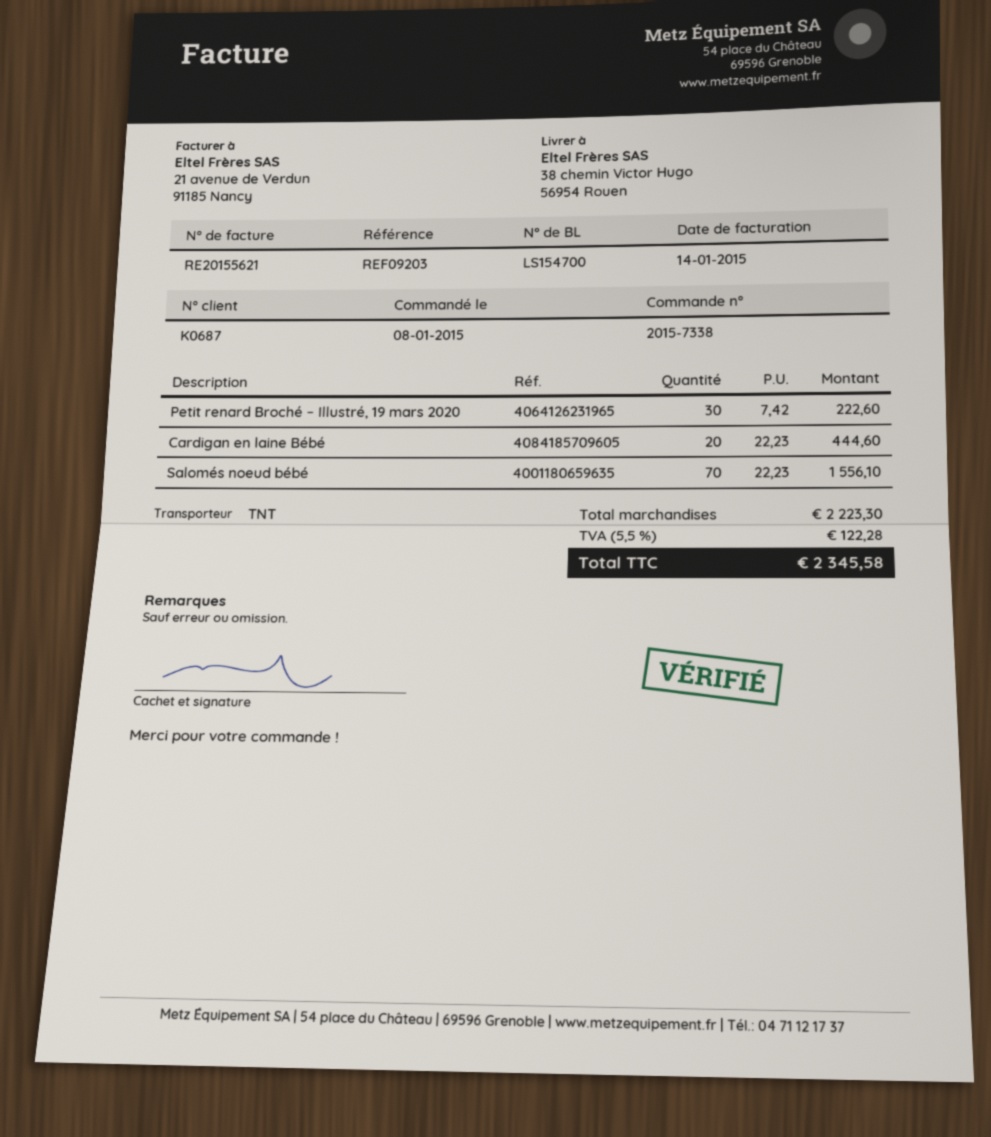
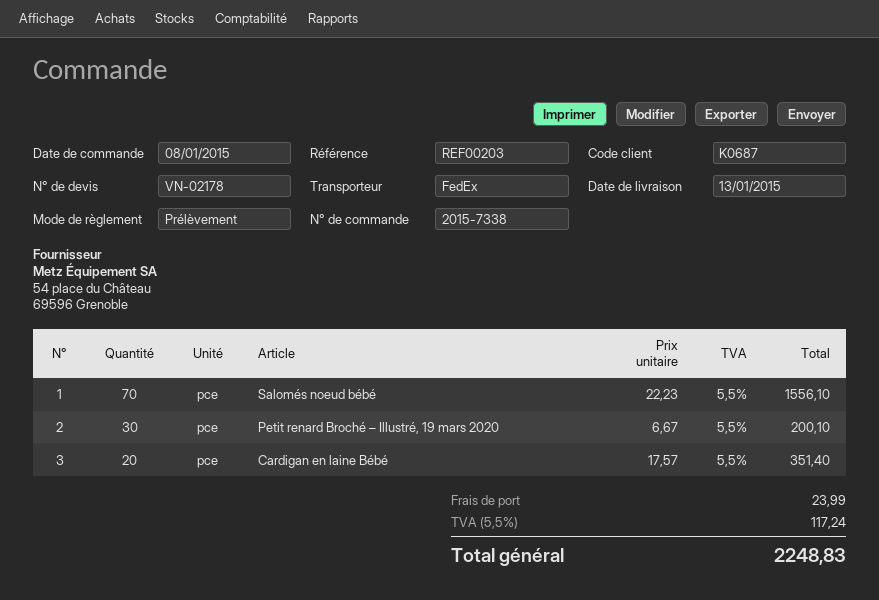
reference: REF09203 -> REF00203
shipping method: TNT -> FedEx
Petit renard Broché – Illustré, 19 mars 2020: 30 x 7.42 = 222.60 -> 30 x 6.67 = 200.10
Cardigan en laine Bébé: 20 x 22.23 = 444.60 -> 20 x 17.57 = 351.40
shipping: none -> 23.99
tax: 5.5% = 122.28 -> 5.5% = 117.24
total: 2345.58 -> 2248.83

